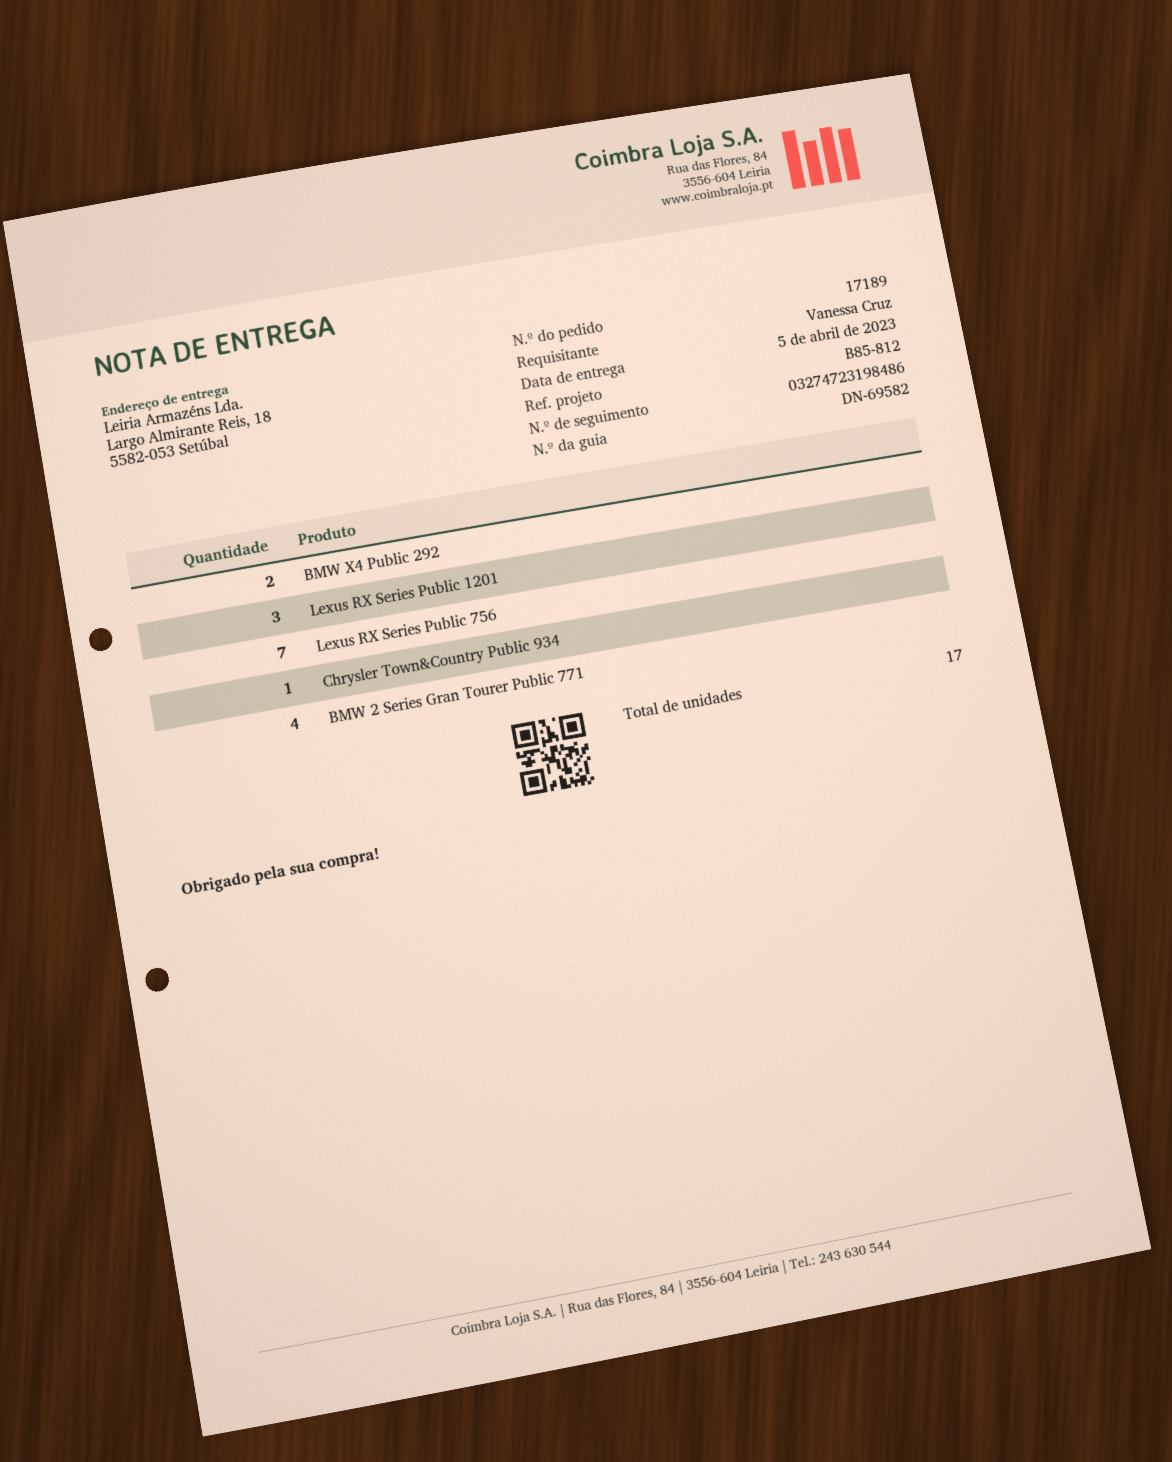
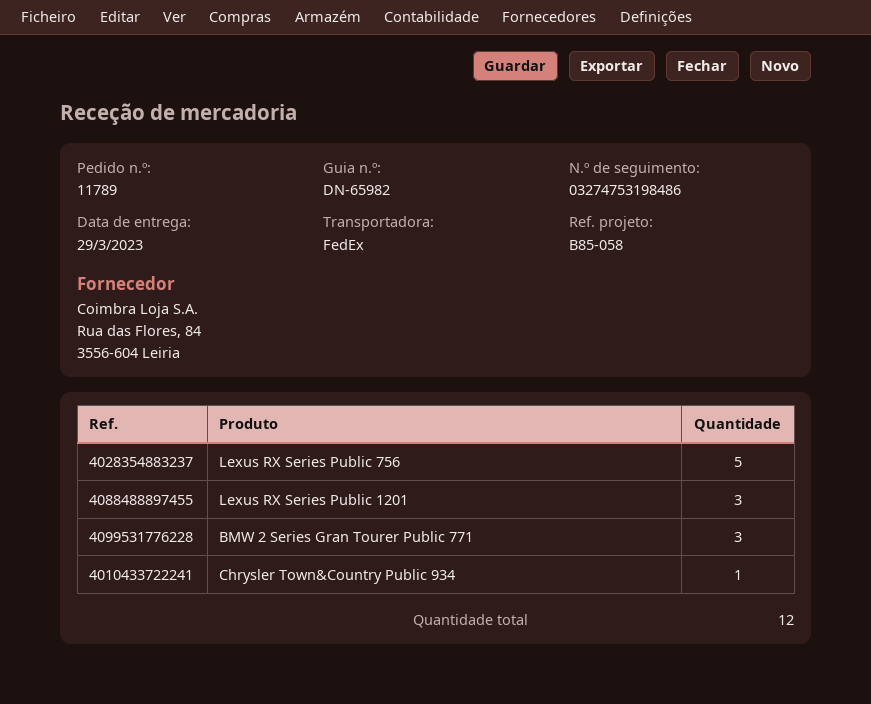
order number: 17189 -> 11789
delivery note number: DN-69582 -> DN-65982
delivery date: 2023-04-05 -> 2023-03-29
reference: B85-812 -> B85-058
tracking number: 03274723198486 -> 03274753198486
BMW X4 Public 292: 2 -> none
Lexus RX Series Public 756: 7 -> 5
BMW 2 Series Gran Tourer Public 771: 4 -> 3
total quantity: 17 -> 12

